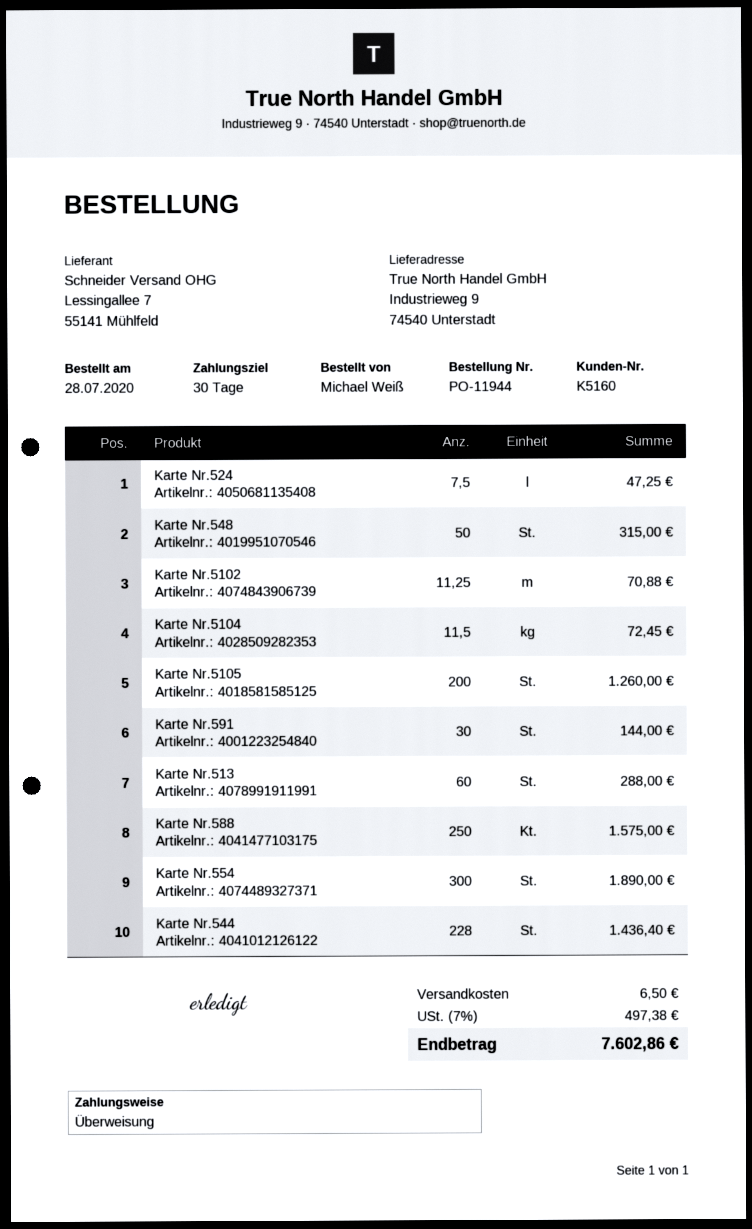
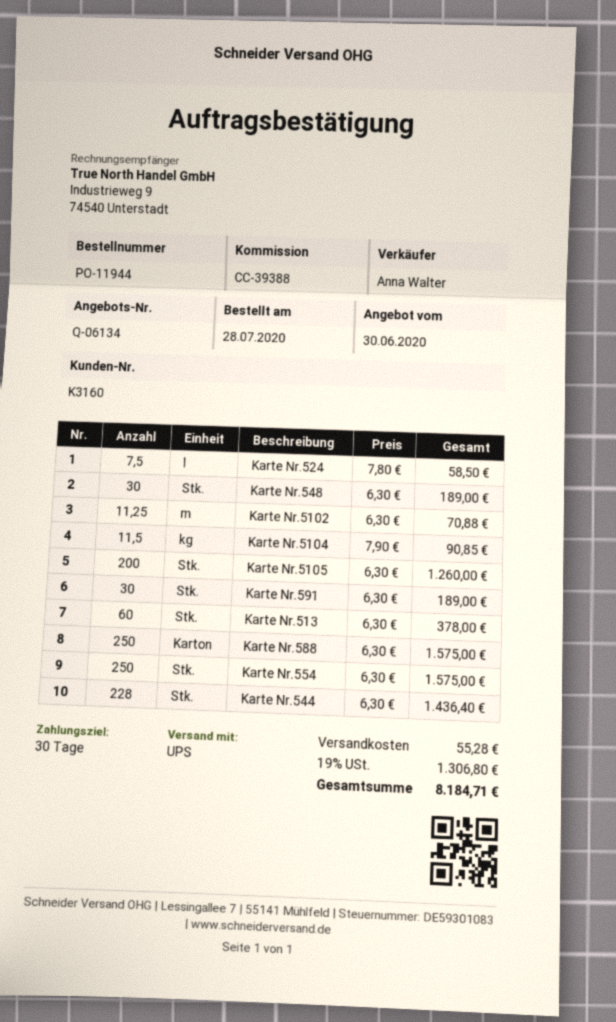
customer number: K5160 -> K3160
Karte Nr.524: 7.5 for 47.25 -> 7.5 for 58.50
Karte Nr.548: 50 for 315.00 -> 30 for 189.00
Karte Nr.5104: 11.5 for 72.45 -> 11.5 for 90.85
Karte Nr.591: 30 for 144.00 -> 30 for 189.00
Karte Nr.513: 60 for 288.00 -> 60 for 378.00
Karte Nr.554: 300 for 1890.00 -> 250 for 1575.00
shipping: 6.50 -> 55.28
tax: 7% = 497.38 -> 19% = 1306.80
total: 7602.86 -> 8184.71

